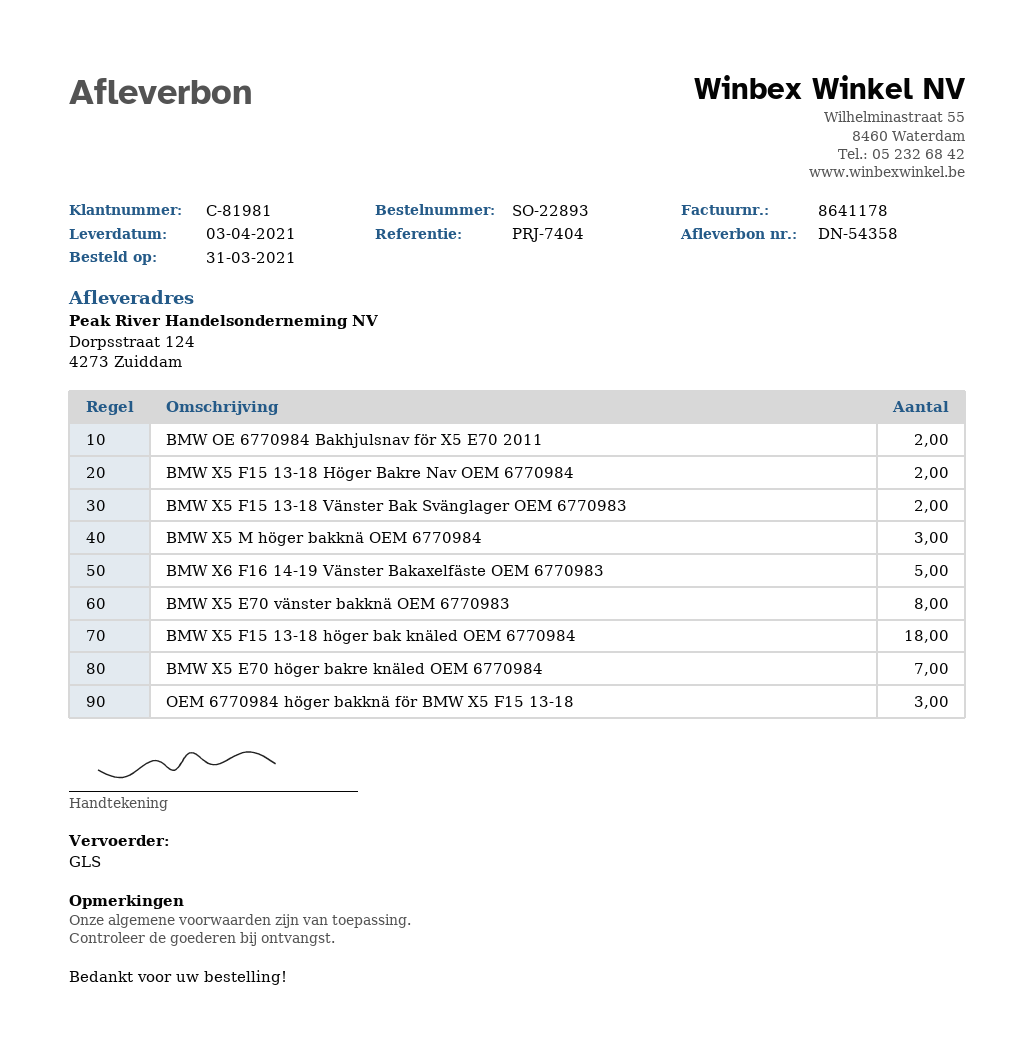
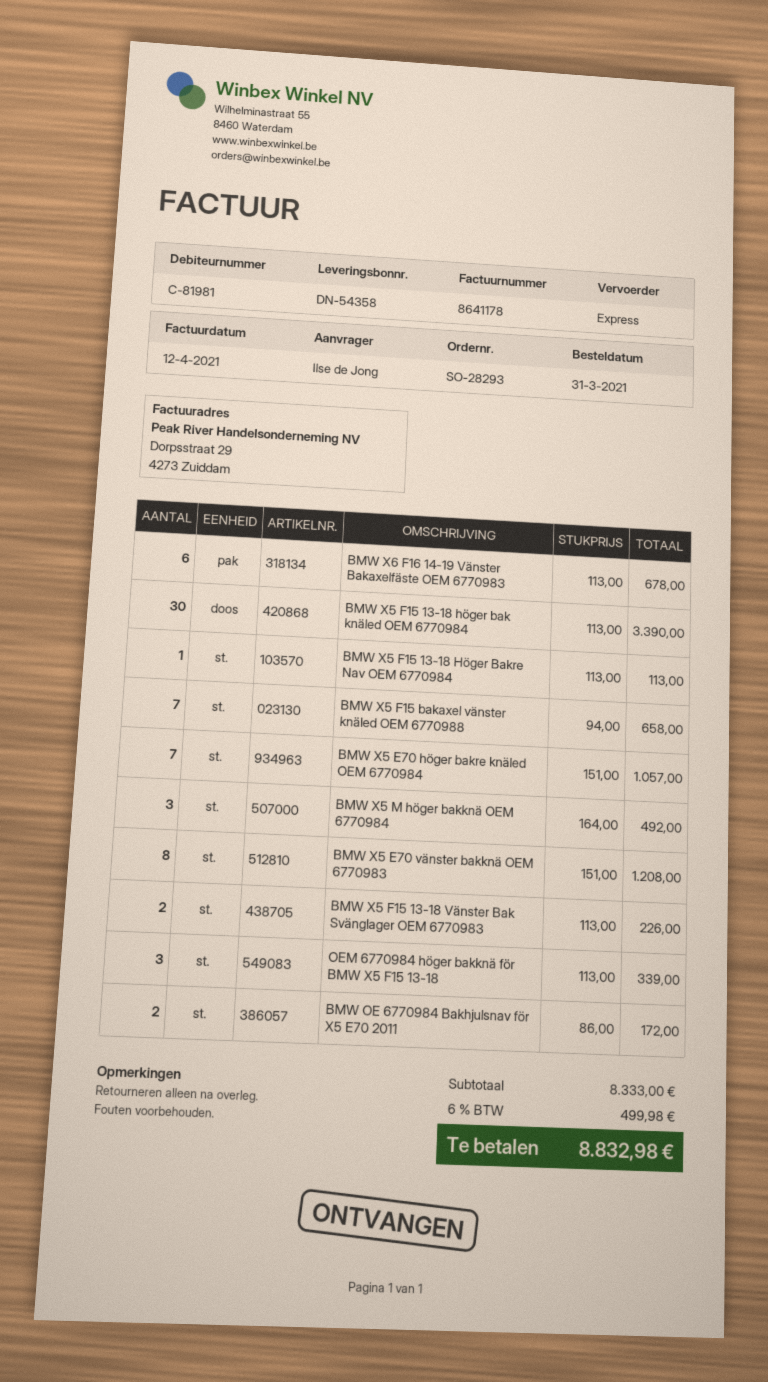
order number: SO-22893 -> SO-28293
shipping method: GLS -> express
BMW X5 F15 13-18 Höger Bakre Nav OEM 6770984: 2 -> 1
BMW X6 F16 14-19 Vänster Bakaxelfäste OEM 6770983: 5 -> 6
BMW X5 F15 13-18 höger bak knäled OEM 6770984: 18 -> 30
BMW X5 F15 bakaxel vänster knäled OEM 6770988: none -> 7

